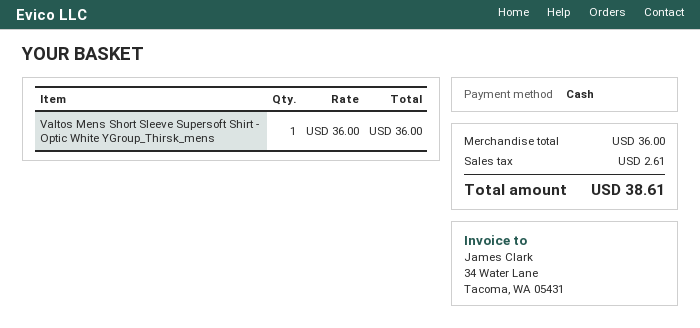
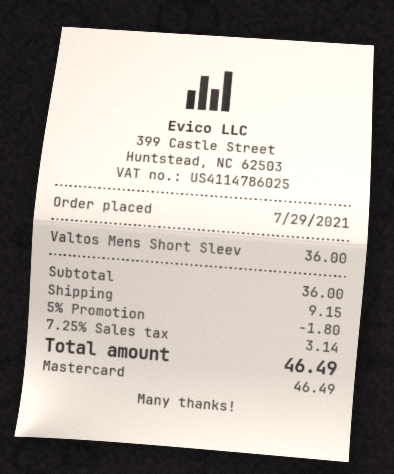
payment method: cash -> Mastercard
discount: none -> 5% = 1.80
shipping: none -> 9.15
tax: 2.61 -> 3.14
total: 38.61 -> 46.49

